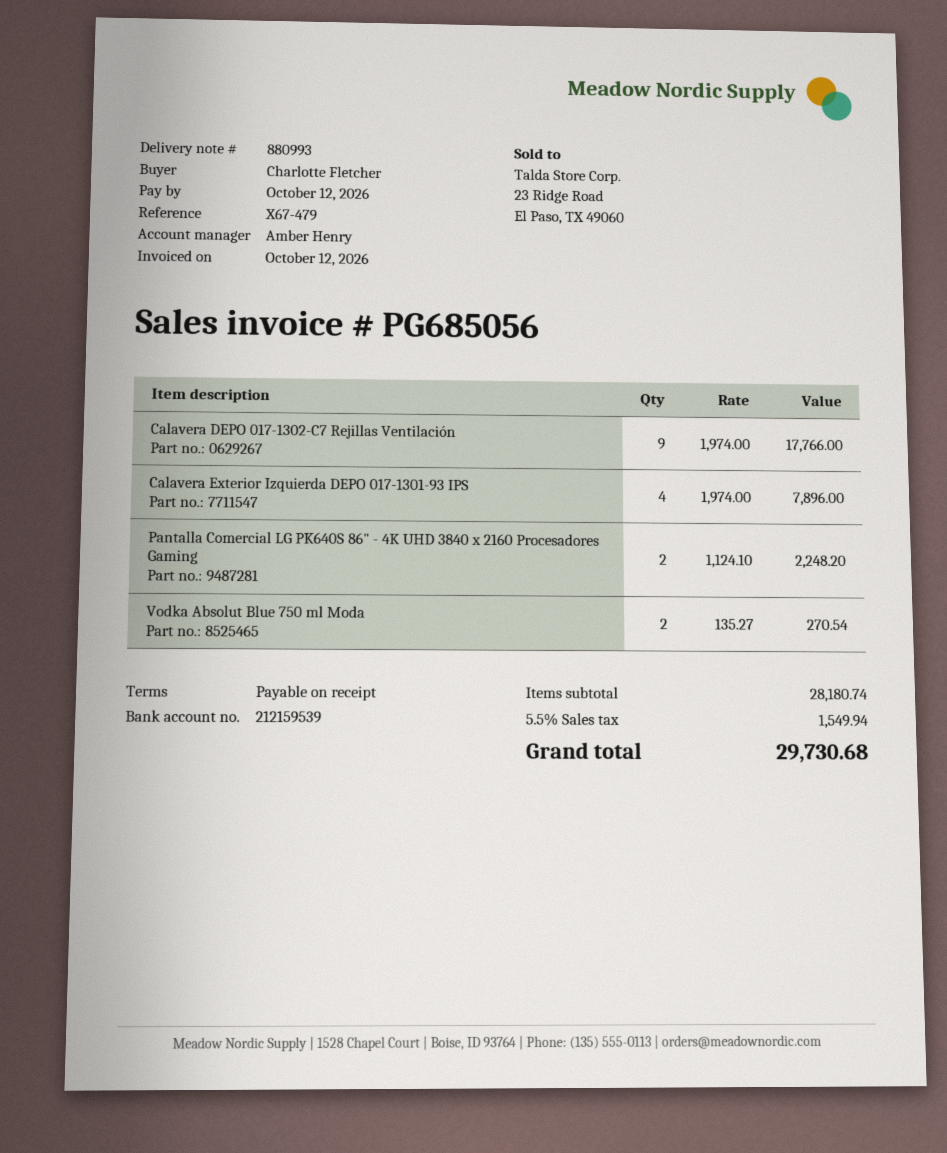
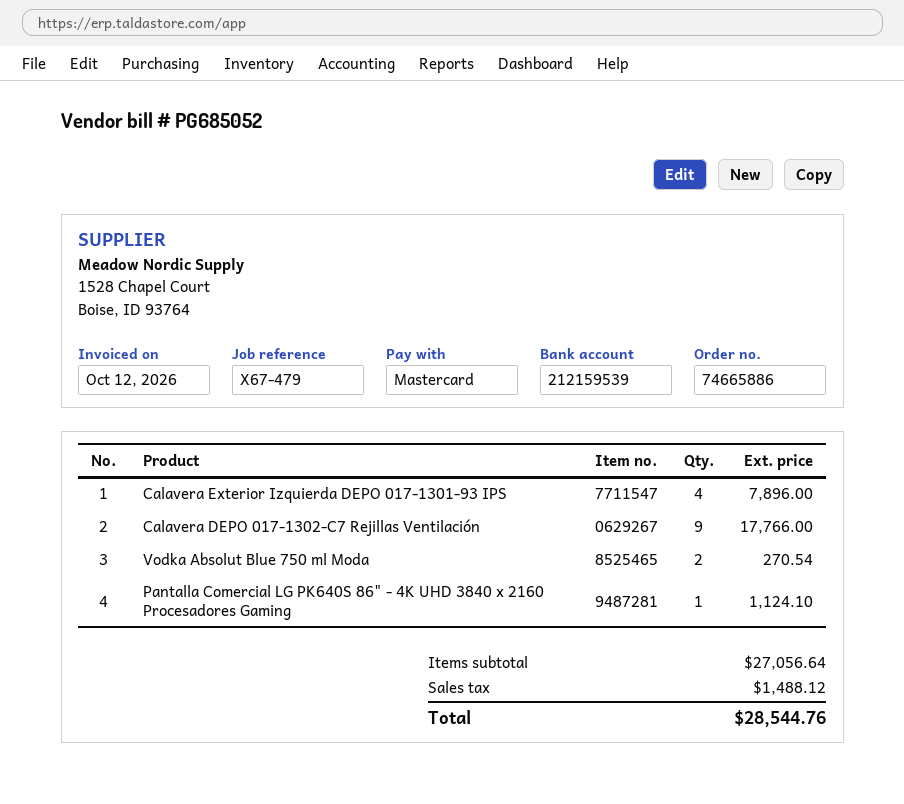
invoice number: PG685056 -> PG685052
Pantalla Comercial LG PK640S 86" - 4K UHD 3840 x 2160 Procesadores Gaming: 2 for 2248.20 -> 1 for 1124.10
subtotal: 28180.74 -> 27056.64
tax: 1549.94 -> 1488.12
total: 29730.68 -> 28544.76

